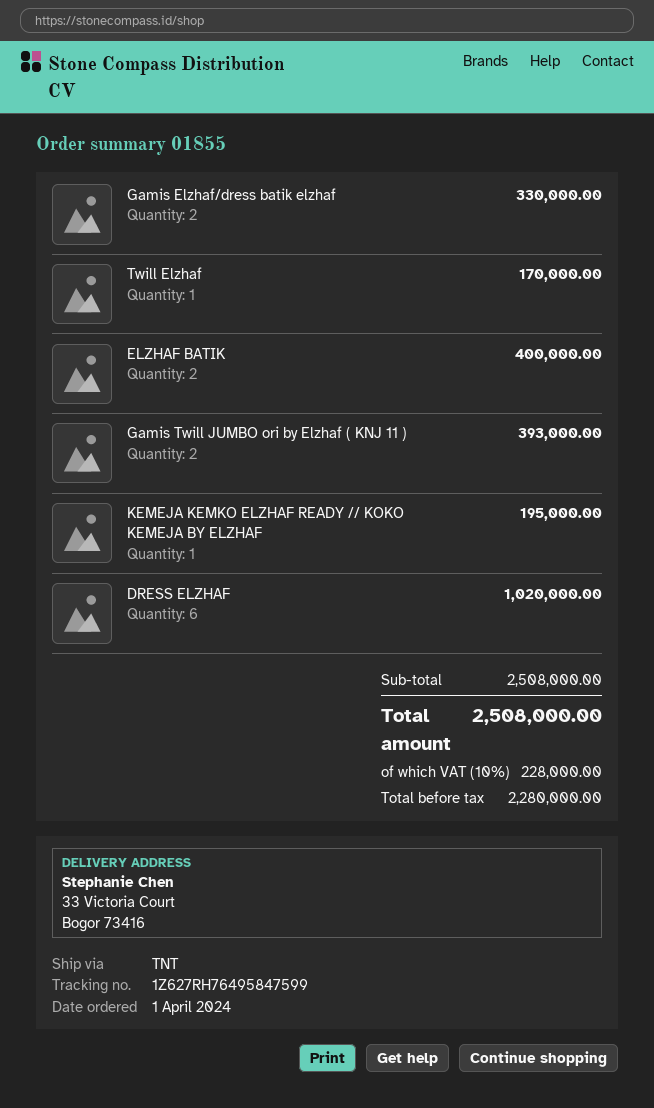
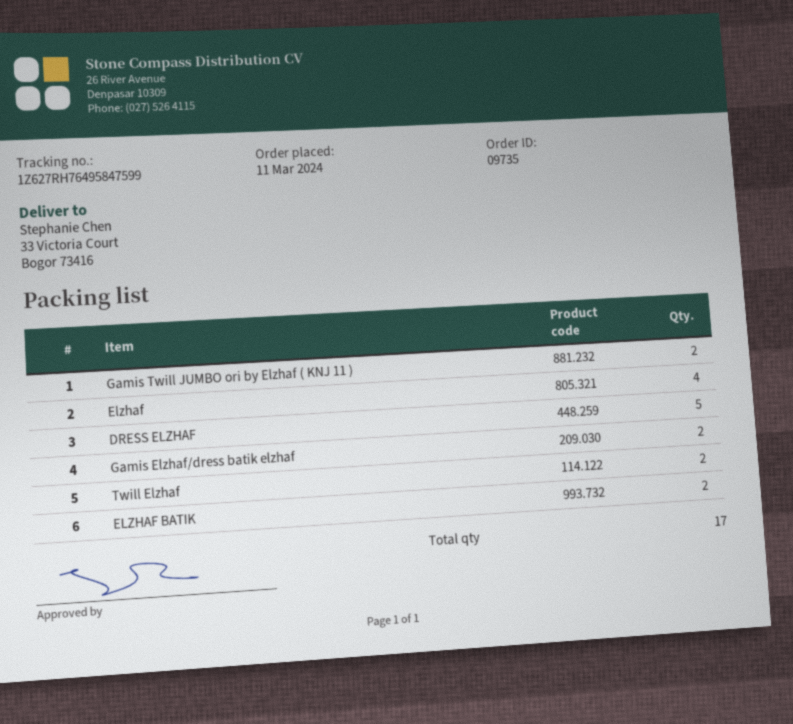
order number: 01855 -> 09735
order date: 2024-04-01 -> 2024-03-11
Twill Elzhaf: 1 -> 2
KEMEJA KEMKO ELZHAF READY // KOKO KEMEJA BY ELZHAF: 1 -> none
DRESS ELZHAF: 6 -> 5
Elzhaf: none -> 4

